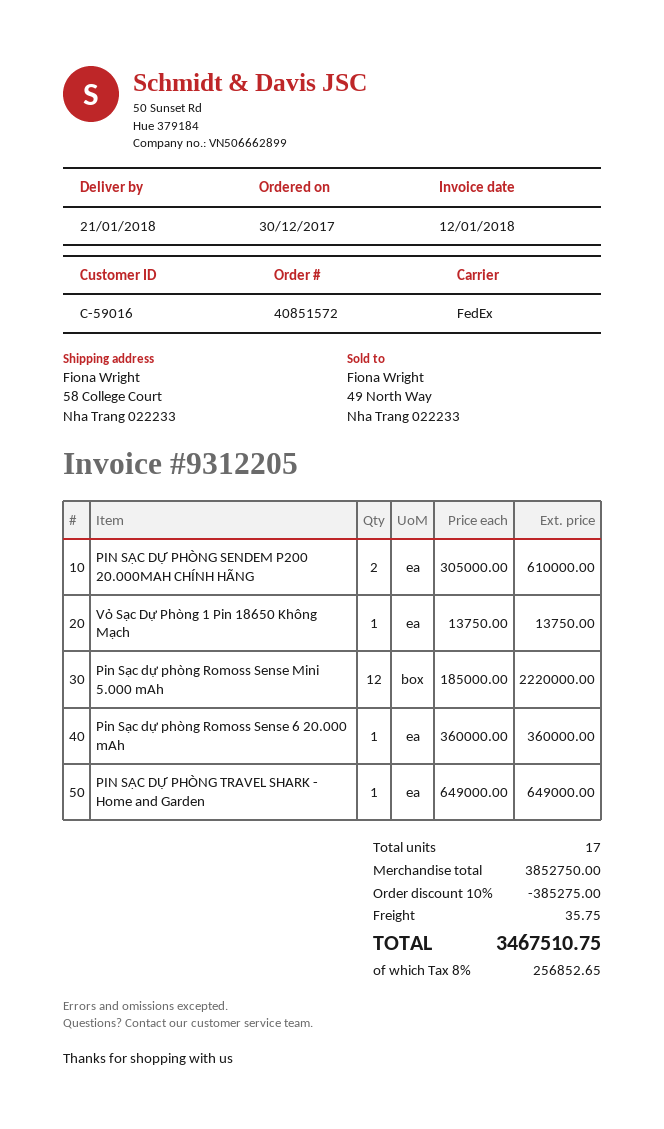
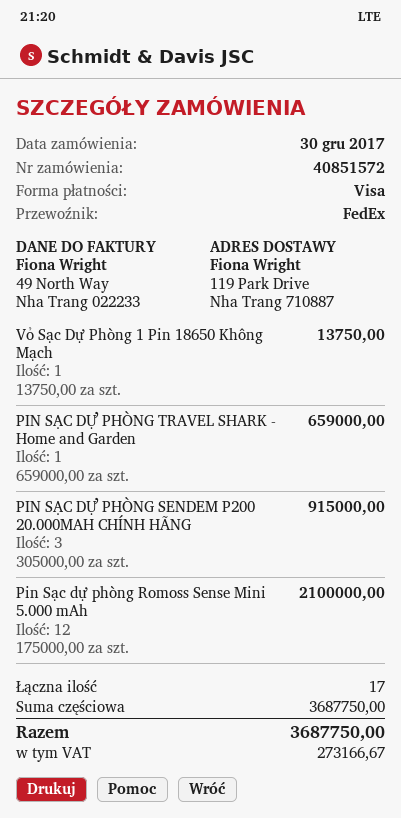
ship to: 58 College Court, Nha Trang 022233 -> 119 Park Drive, Nha Trang 710887
PIN SẠC DỰ PHÒNG SENDEM P200 20.000MAH CHÍNH HÃNG: 2 x 305000.00 = 610000.00 -> 3 x 305000.00 = 915000.00
Pin Sạc dự phòng Romoss Sense Mini 5.000 mAh: 12 x 185000.00 = 2220000.00 -> 12 x 175000.00 = 2100000.00
Pin Sạc dự phòng Romoss Sense 6 20.000 mAh: 1 x 360000.00 = 360000.00 -> none
PIN SẠC DỰ PHÒNG TRAVEL SHARK - Home and Garden: 1 x 649000.00 = 649000.00 -> 1 x 659000.00 = 659000.00
subtotal: 3852750.00 -> 3687750.00
discount: 10% = 385275.00 -> none
shipping: 35.75 -> none
tax: 256852.65 -> 273166.67
total: 3467510.75 -> 3687750.00

